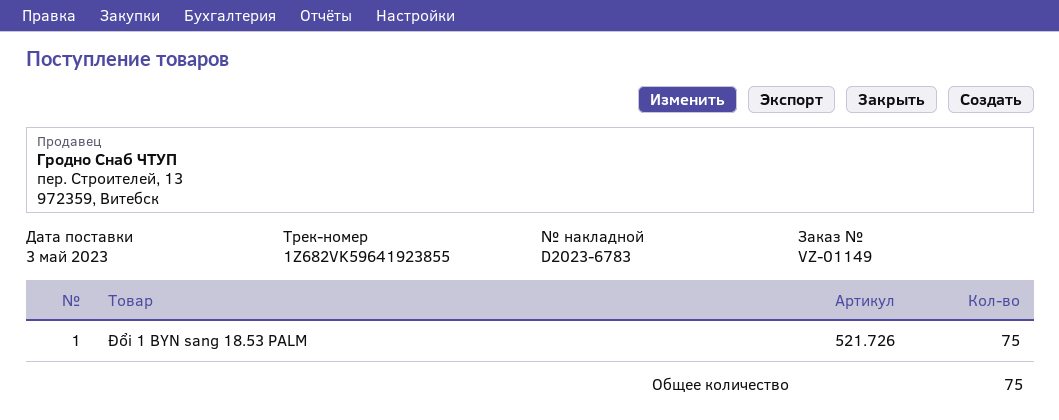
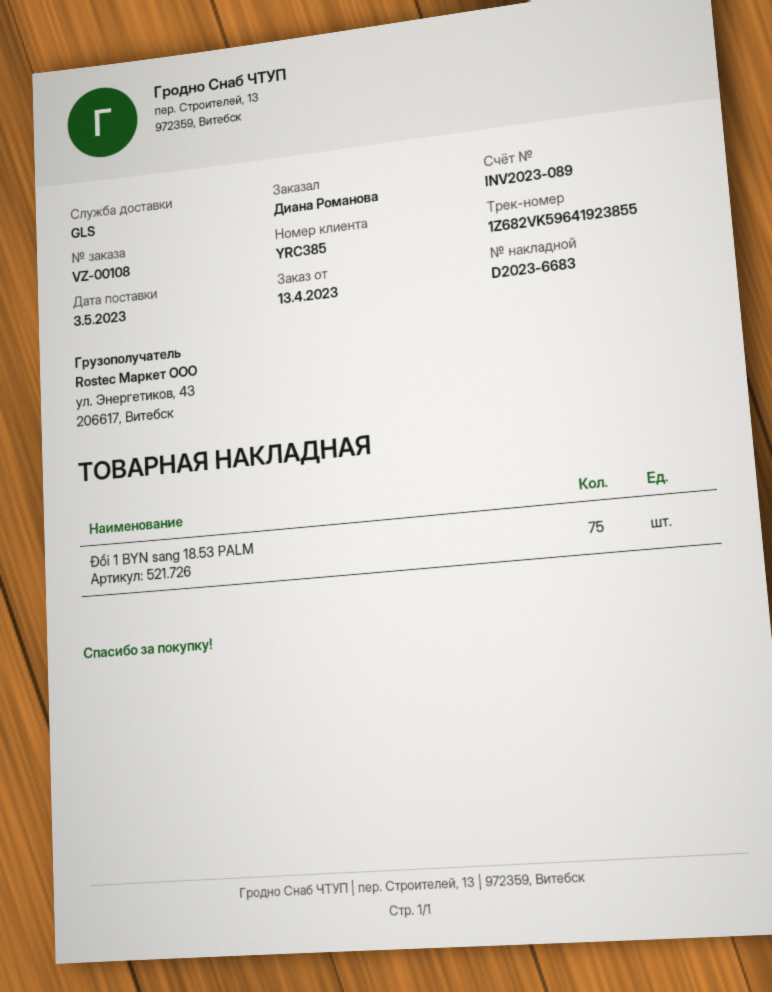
order number: VZ-01149 -> VZ-00108
delivery note number: D2023-6783 -> D2023-6683

